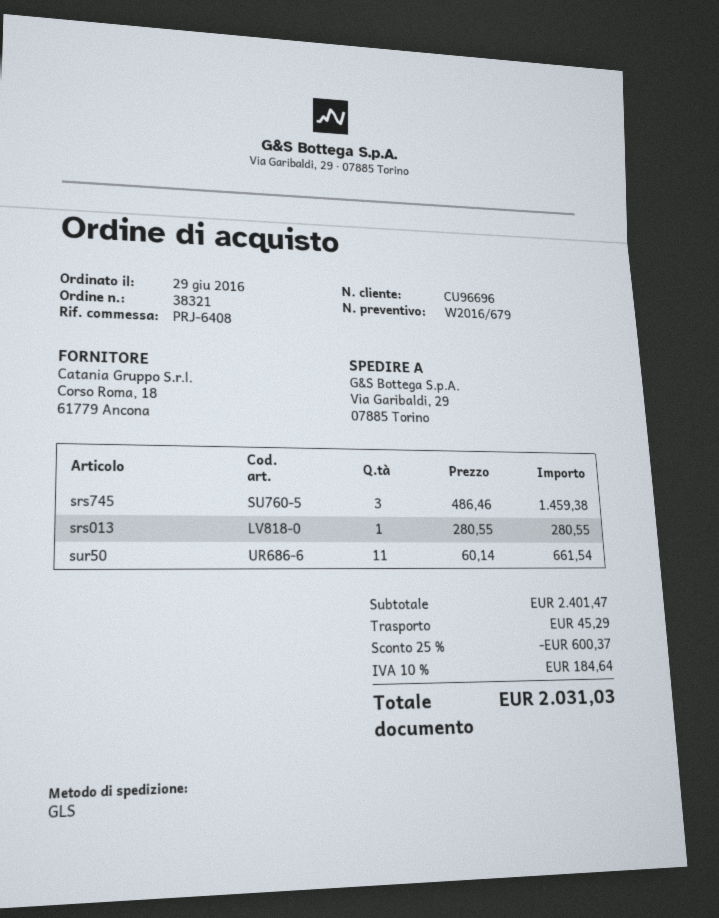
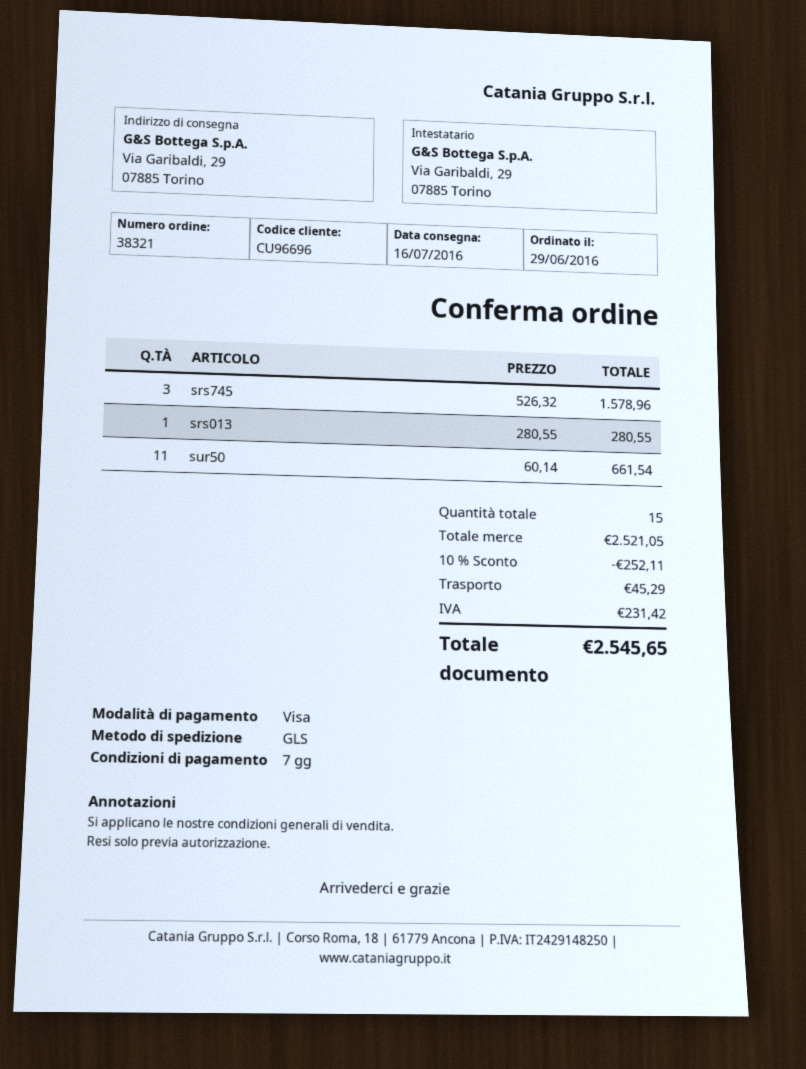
srs745: 3 x 486.46 = 1459.38 -> 3 x 526.32 = 1578.96
subtotal: 2401.47 -> 2521.05
discount: 25% = 600.37 -> 10% = 252.11
tax: 184.64 -> 231.42
total: 2031.03 -> 2545.65

